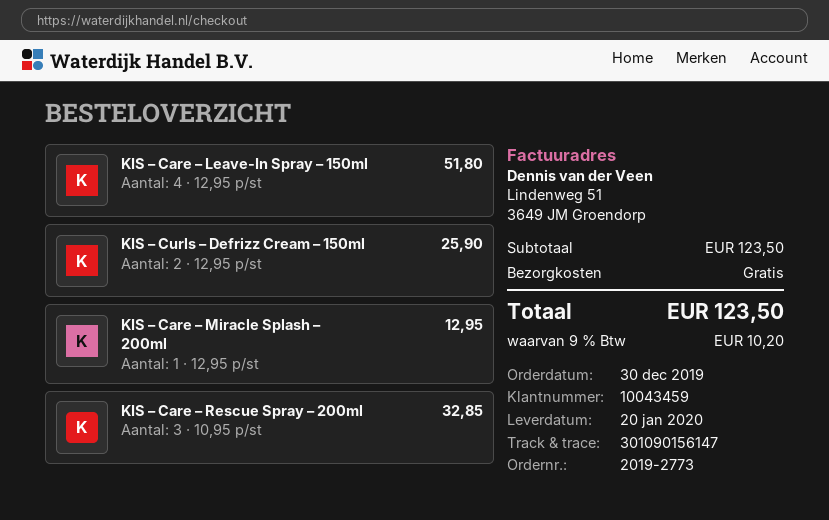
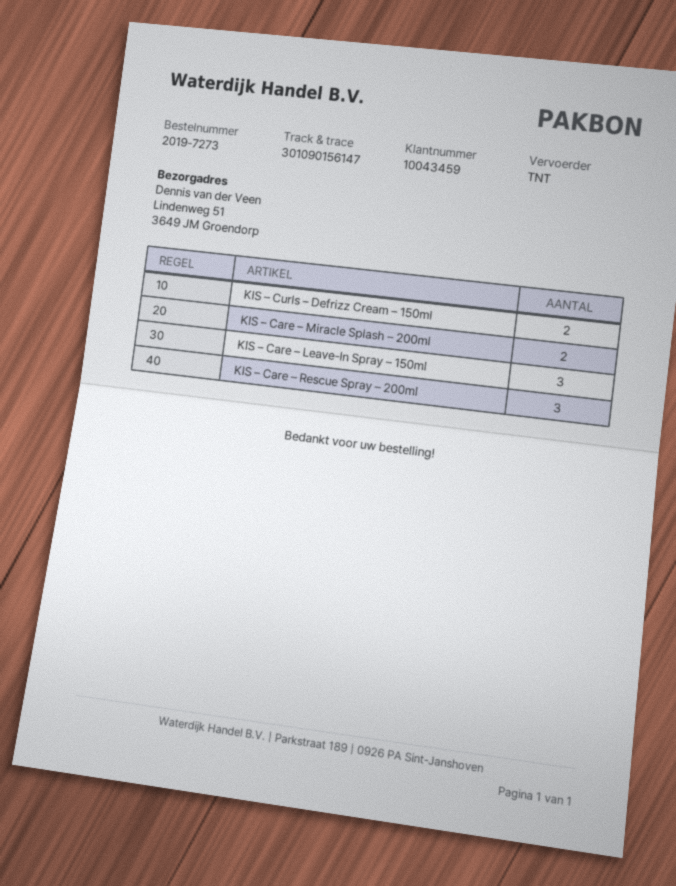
order number: 2019-2773 -> 2019-7273
KIS – Care – Leave-In Spray – 150ml: 4 -> 3
KIS – Care – Miracle Splash – 200ml: 1 -> 2

